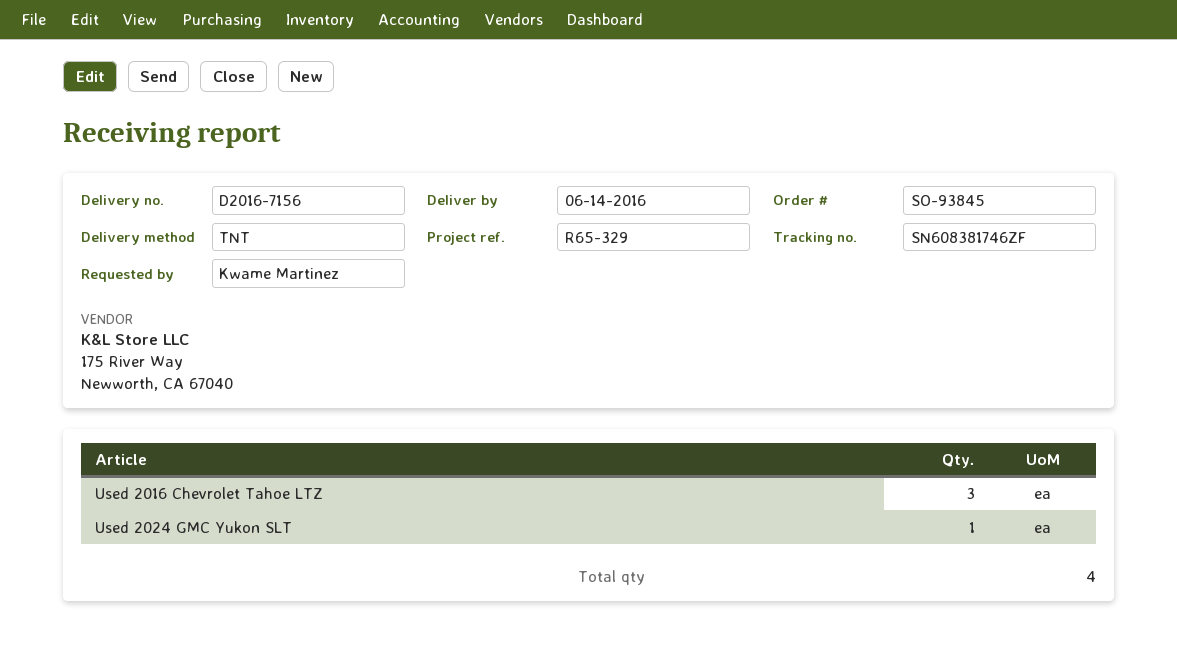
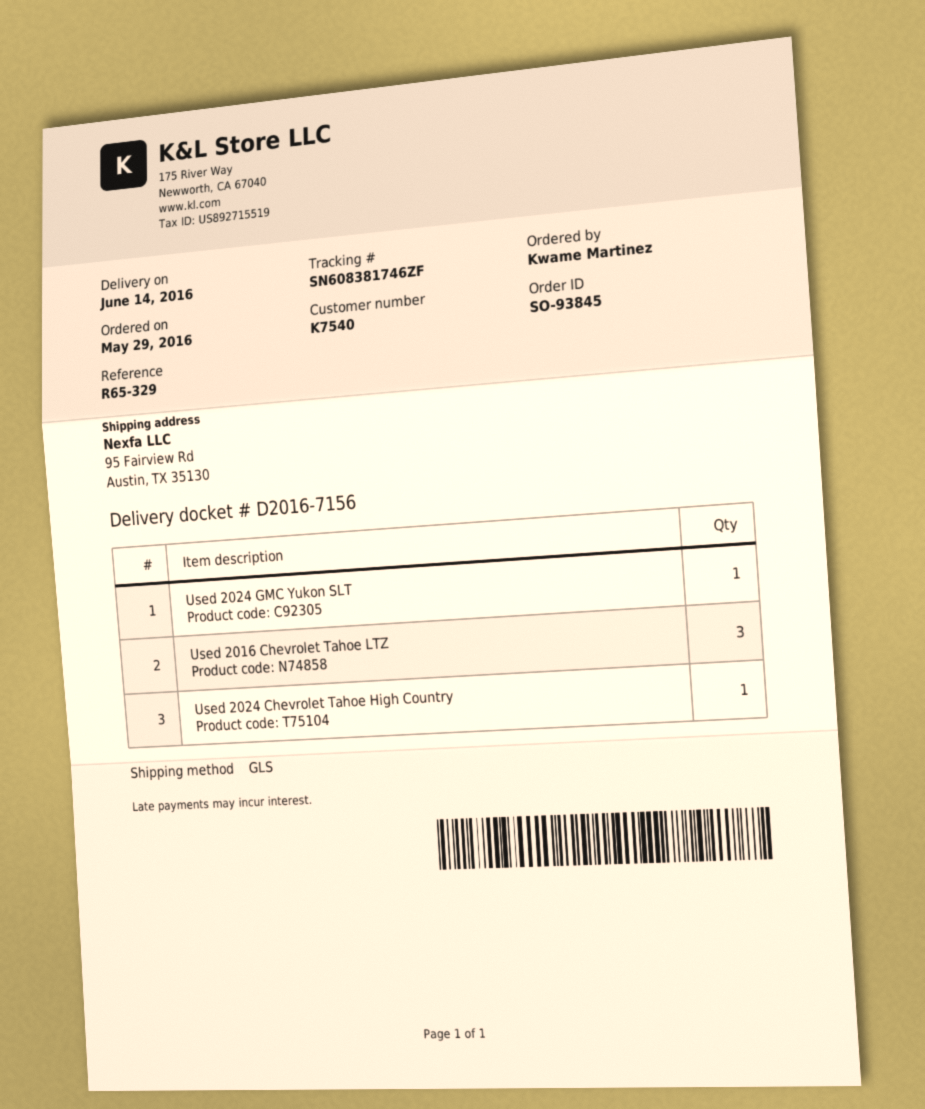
shipping method: TNT -> GLS
Used 2024 Chevrolet Tahoe High Country: none -> 1

